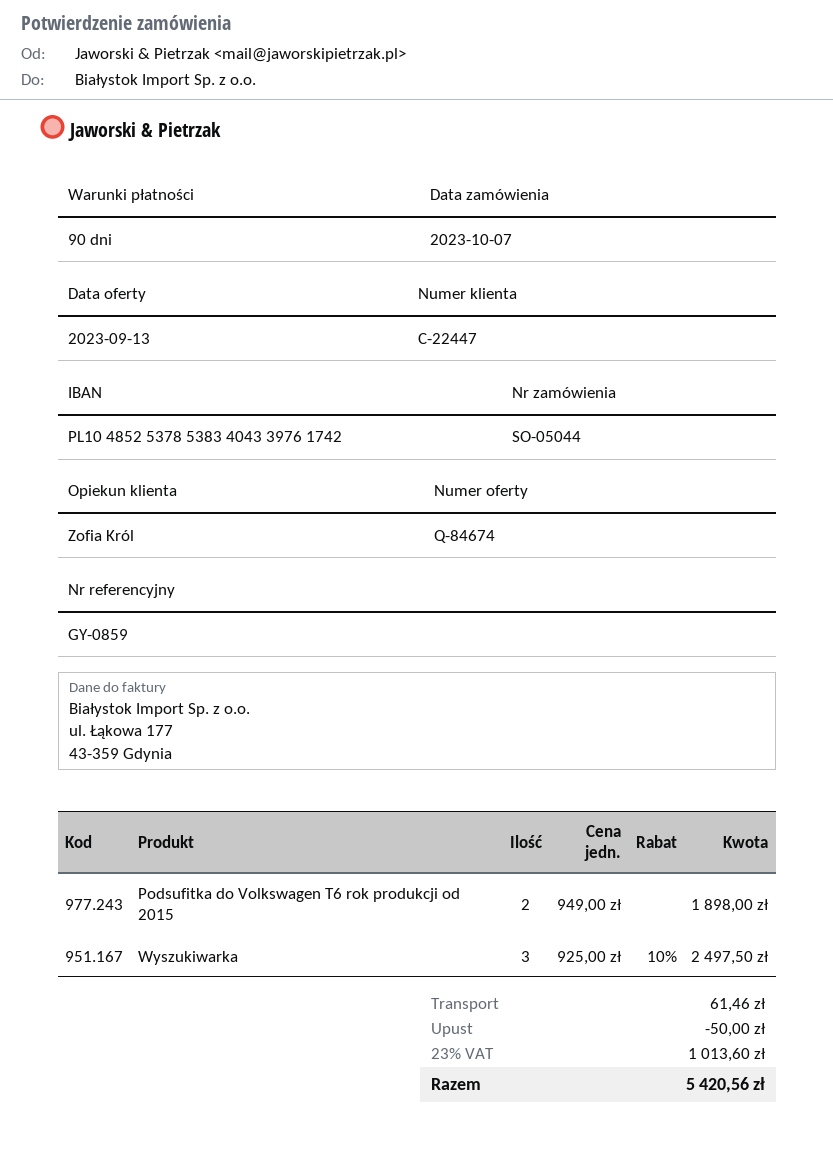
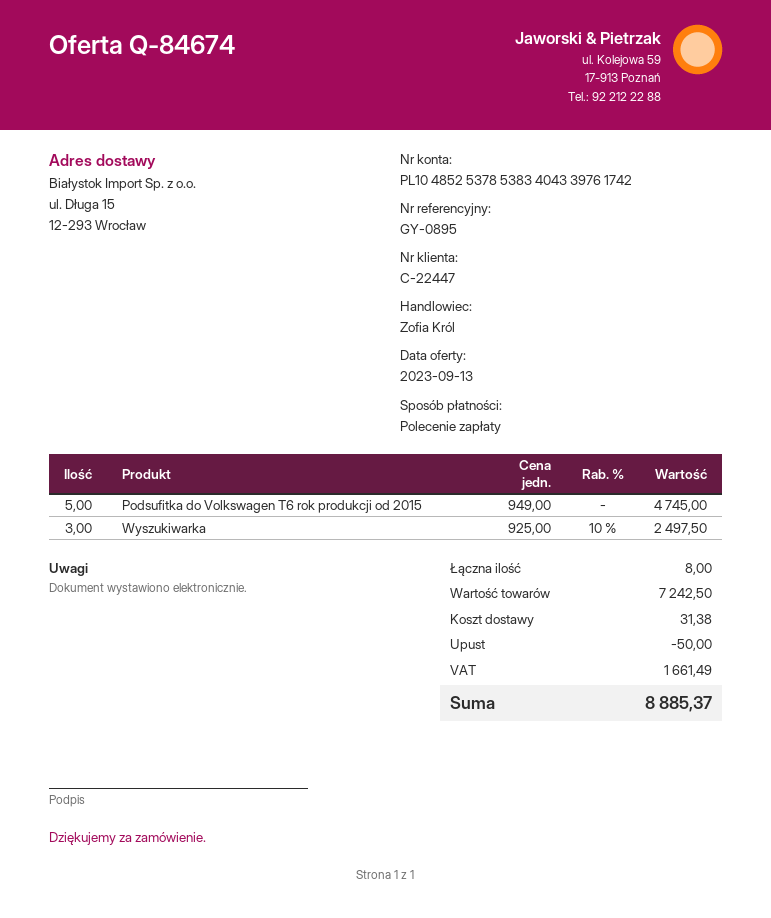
reference: GY-0859 -> GY-0895
Podsufitka do Volkswagen T6 rok produkcji od 2015: 2 x 949.00 = 1898.00 -> 5 x 949.00 = 4745.00
shipping: 61.46 -> 31.38
tax: 1013.60 -> 1661.49
total: 5420.56 -> 8885.37

